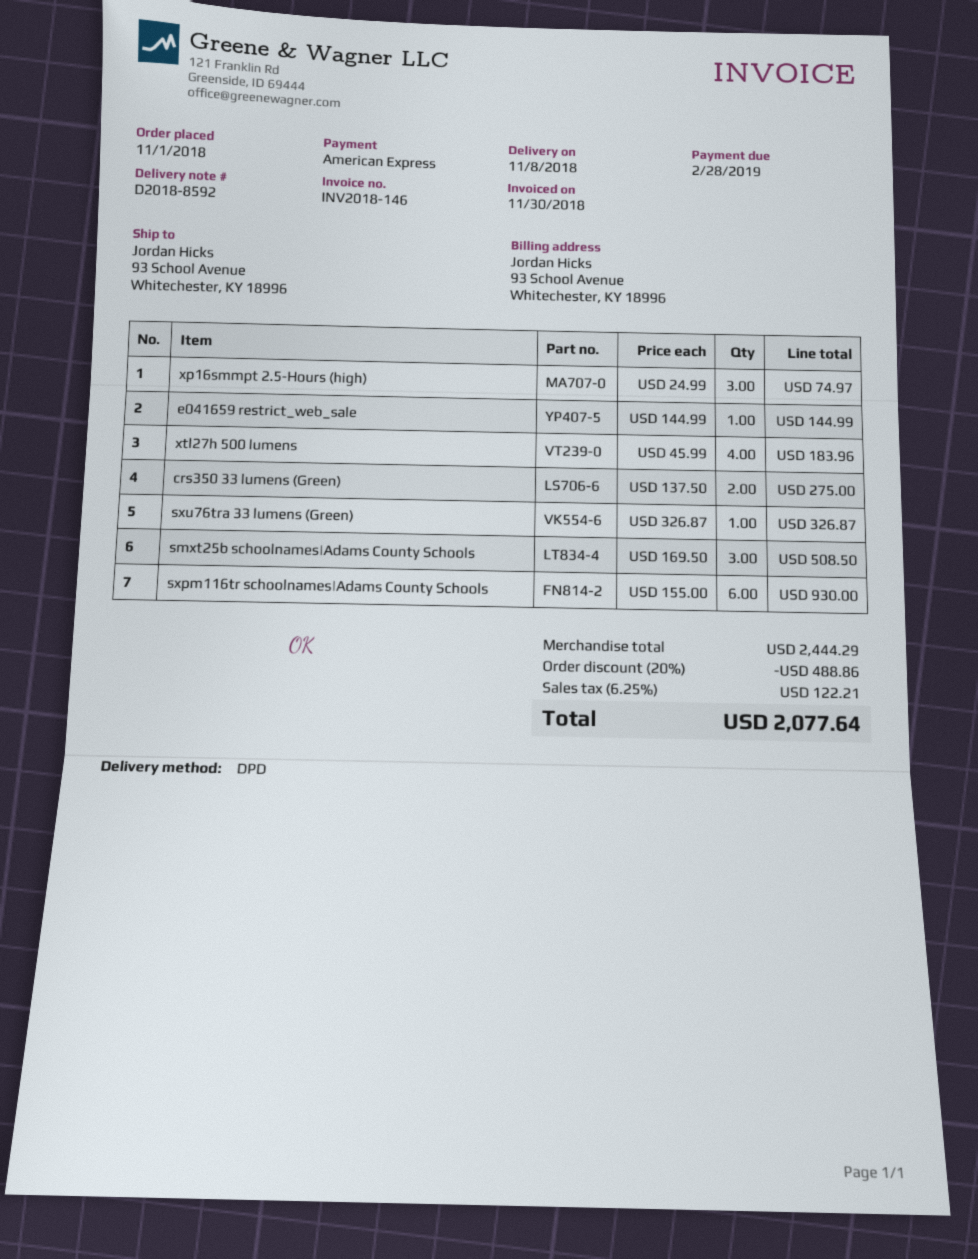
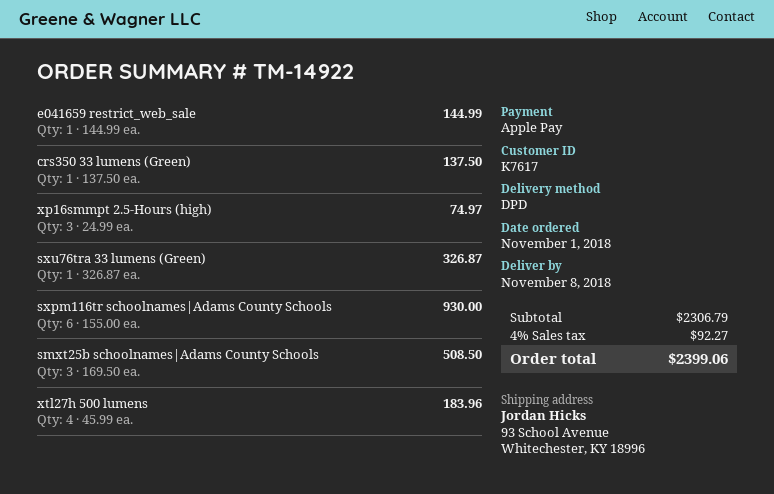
payment method: American Express -> Apple Pay
crs350 33 lumens (Green): 2 x 137.50 = 275.00 -> 1 x 137.50 = 137.50
subtotal: 2444.29 -> 2306.79
discount: 20% = 488.86 -> none
tax: 6.25% = 122.21 -> 4% = 92.27
total: 2077.64 -> 2399.06

